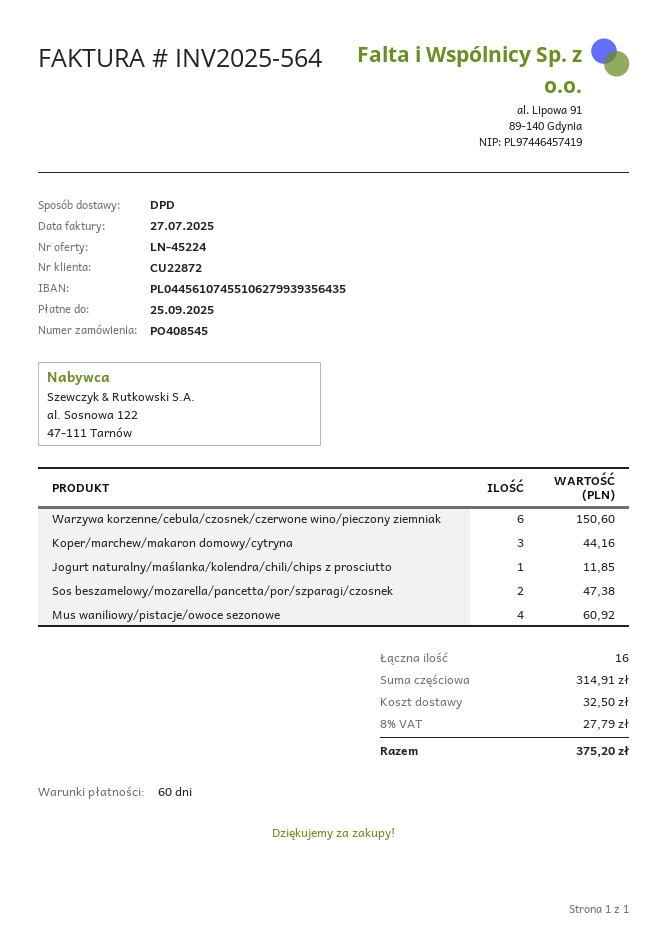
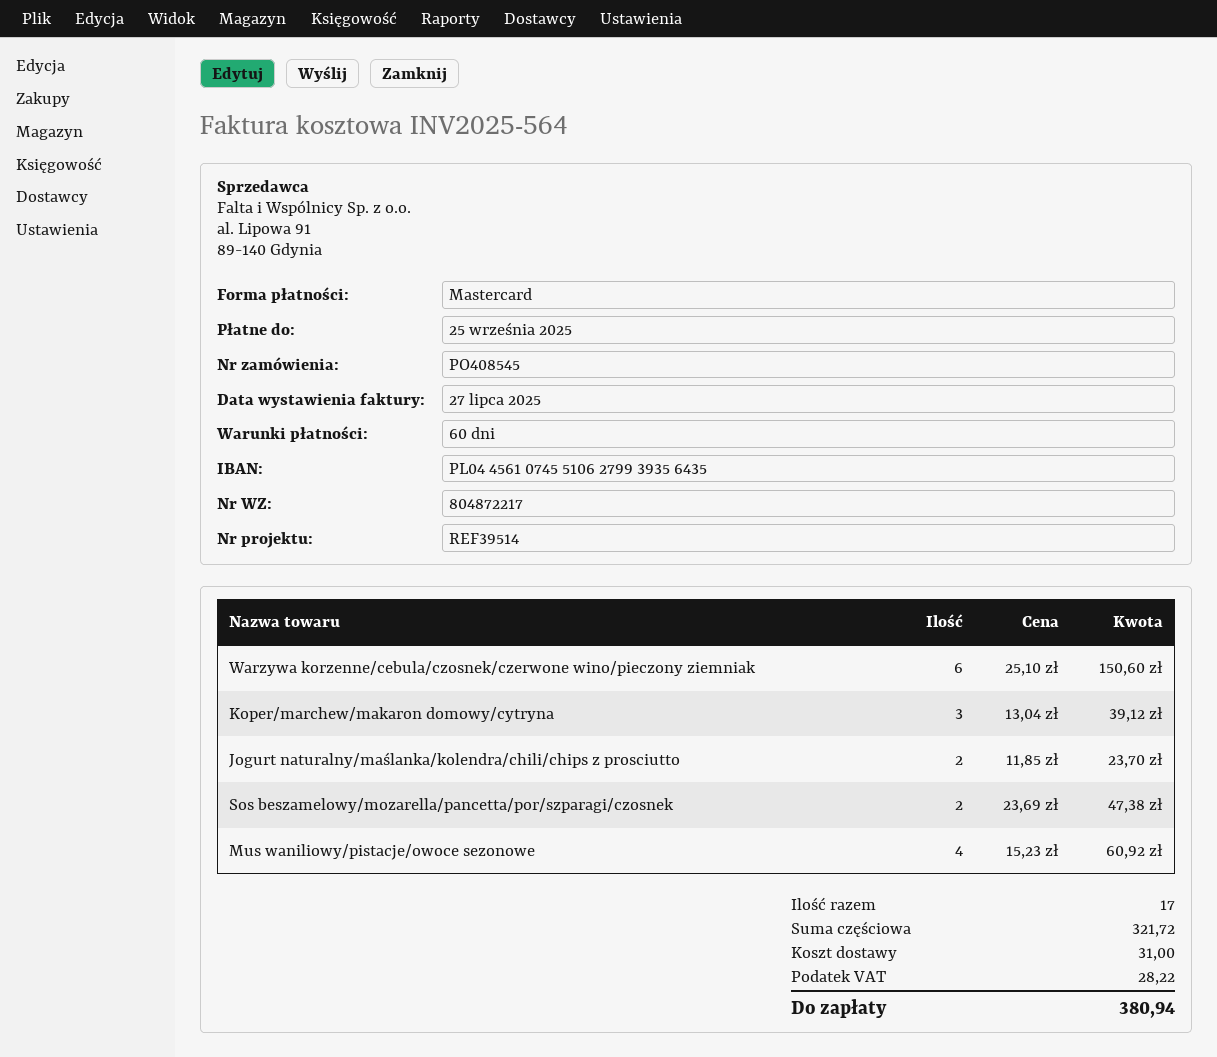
Koper/marchew/makaron domowy/cytryna: 3 for 44.16 -> 3 for 39.12
Jogurt naturalny/maślanka/kolendra/chili/chips z prosciutto: 1 for 11.85 -> 2 for 23.70
total quantity: 16 -> 17
subtotal: 314.91 -> 321.72
shipping: 32.50 -> 31.00
tax: 27.79 -> 28.22
total: 375.20 -> 380.94

